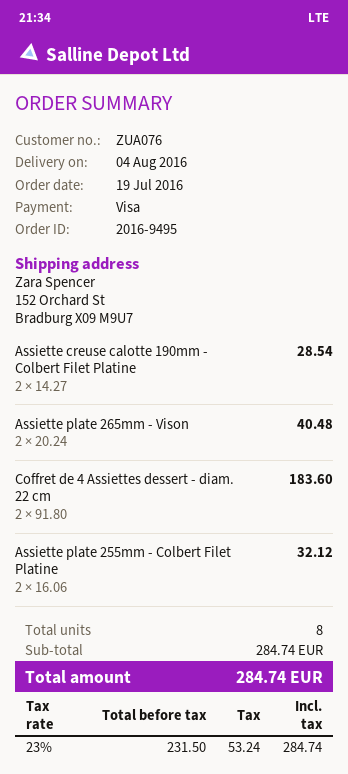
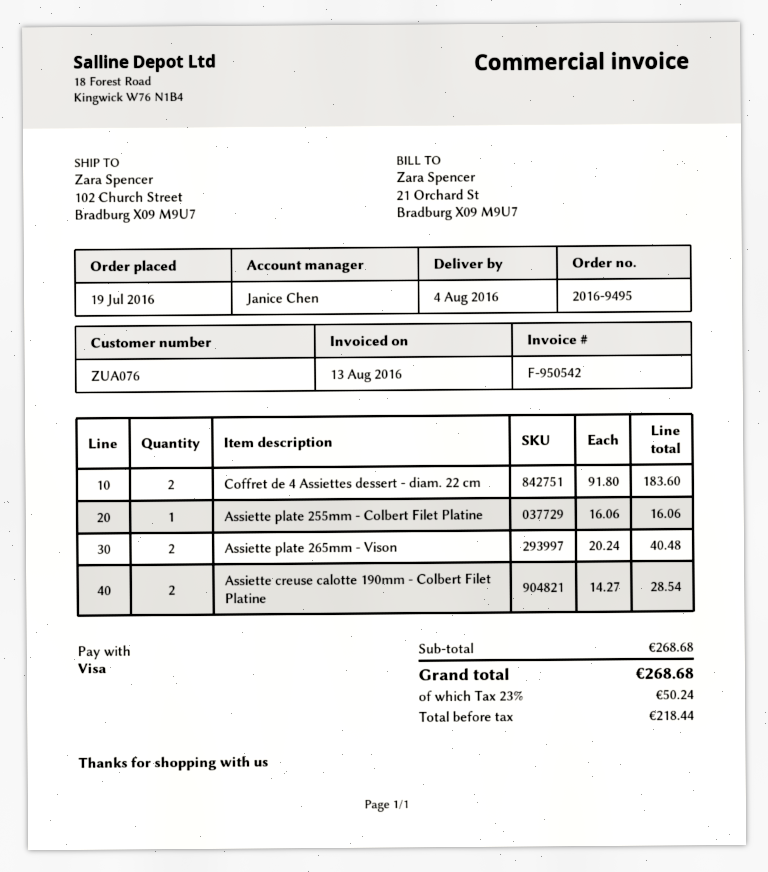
ship to: 152 Orchard St, Bradburg X09 M9U7 -> 102 Church Street, Bradburg X09 M9U7
Assiette plate 255mm - Colbert Filet Platine: 2 x 16.06 = 32.12 -> 1 x 16.06 = 16.06
subtotal: 284.74 -> 268.68
net: 231.50 -> 218.44
tax: 23% = 53.24 -> 23% = 50.24
total: 284.74 -> 268.68

